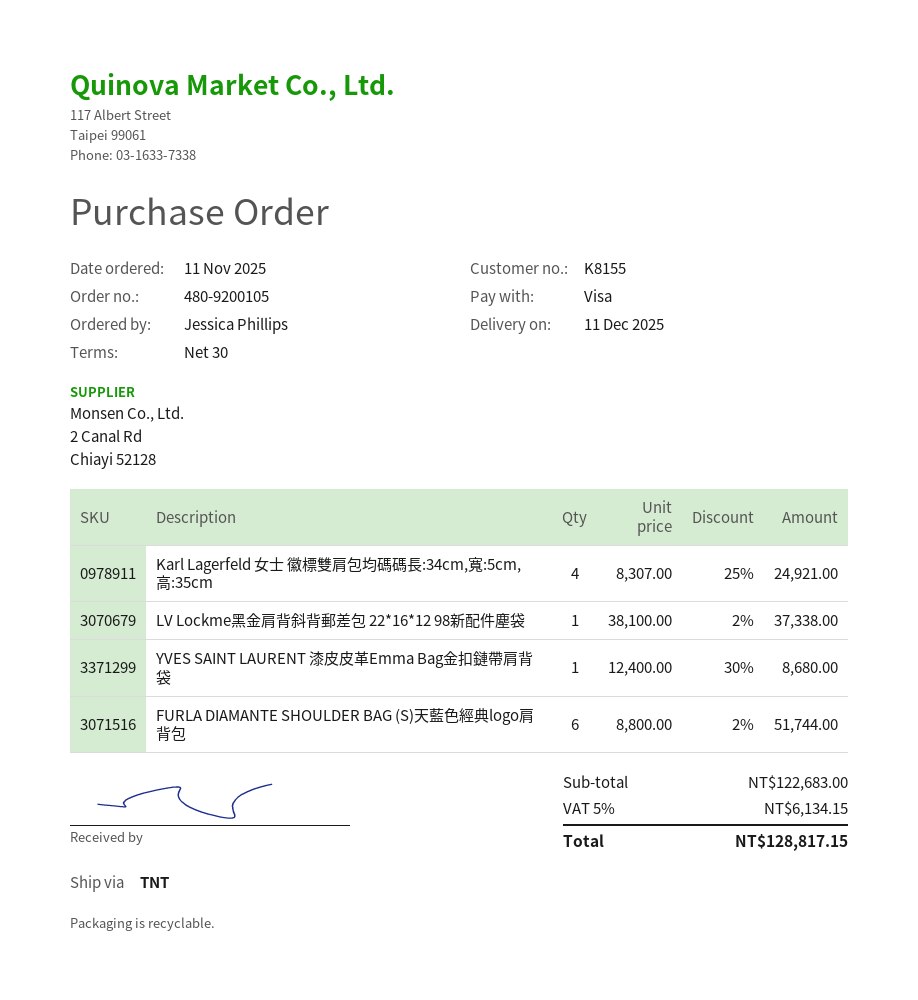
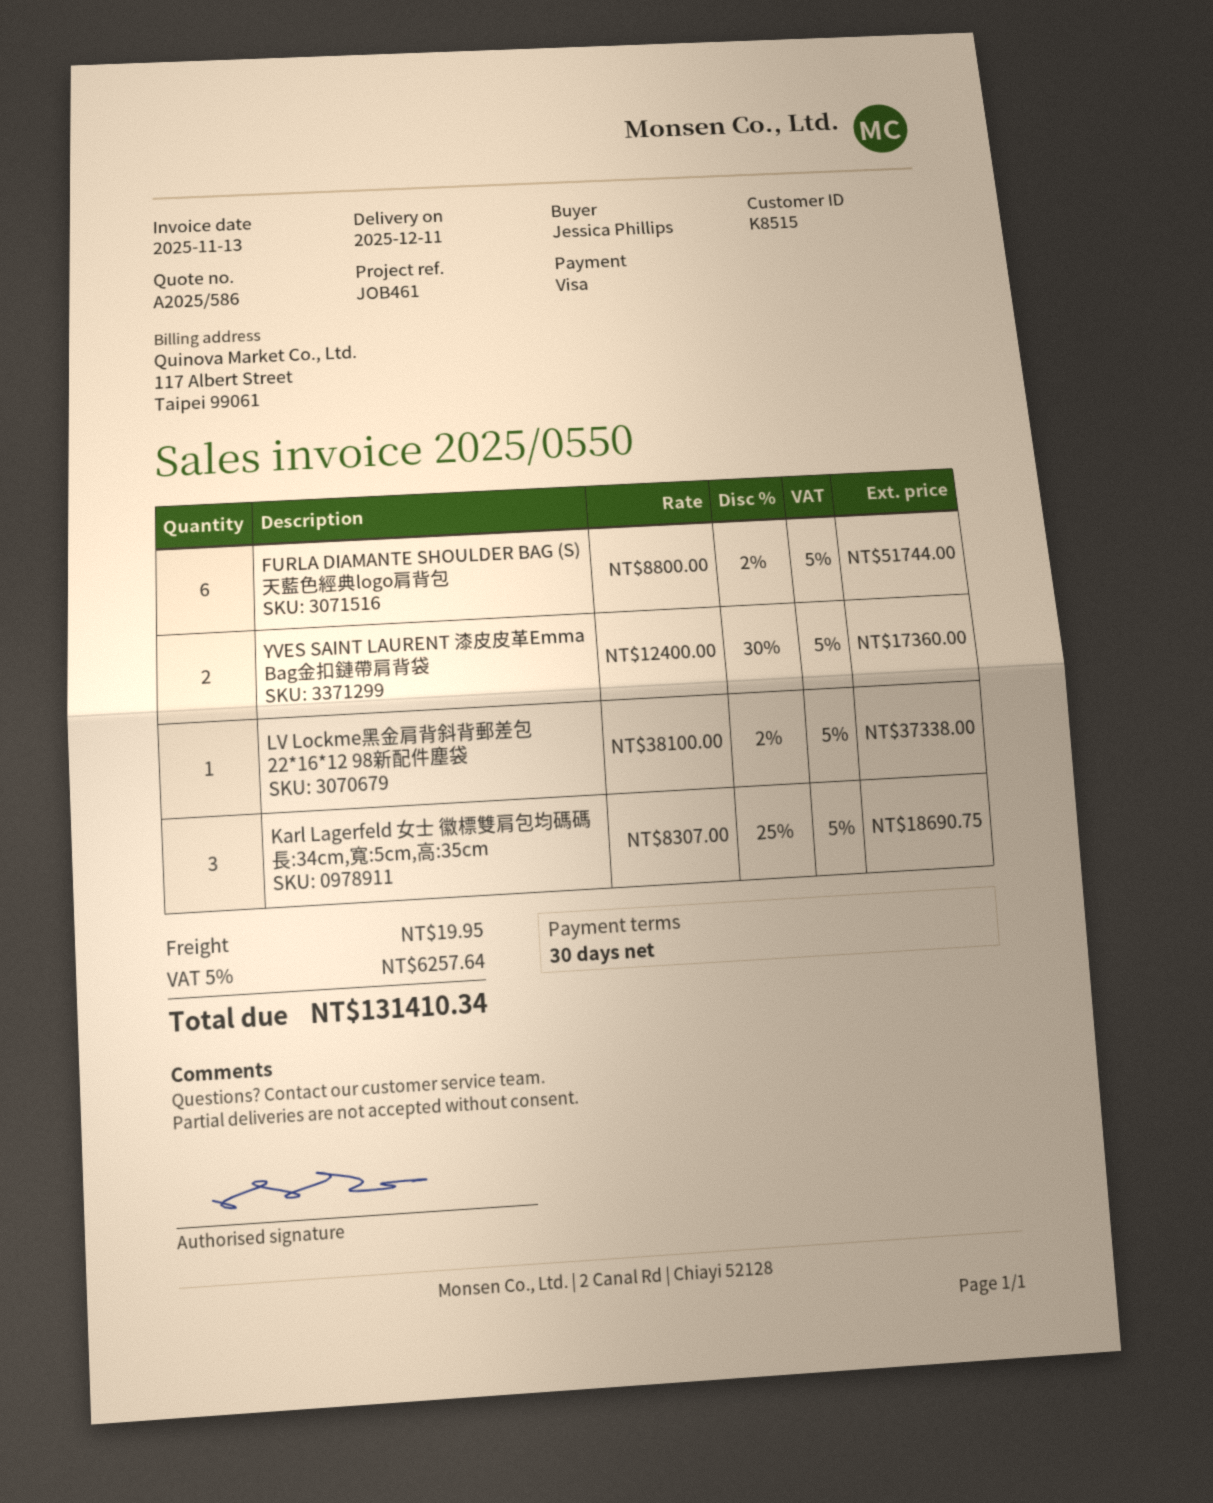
customer number: K8155 -> K8515
Karl Lagerfeld 女士 徽標雙肩包均碼碼長:34cm,寬:5cm,高:35cm: 4 x 8307.00 - 25% = 24921.00 -> 3 x 8307.00 - 25% = 18690.75
YVES SAINT LAURENT 漆皮皮革Emma Bag金扣鏈帶肩背袋: 1 x 12400.00 - 30% = 8680.00 -> 2 x 12400.00 - 30% = 17360.00
shipping: none -> 19.95
tax: 5% = 6134.15 -> 5% = 6257.64
total: 128817.15 -> 131410.34

